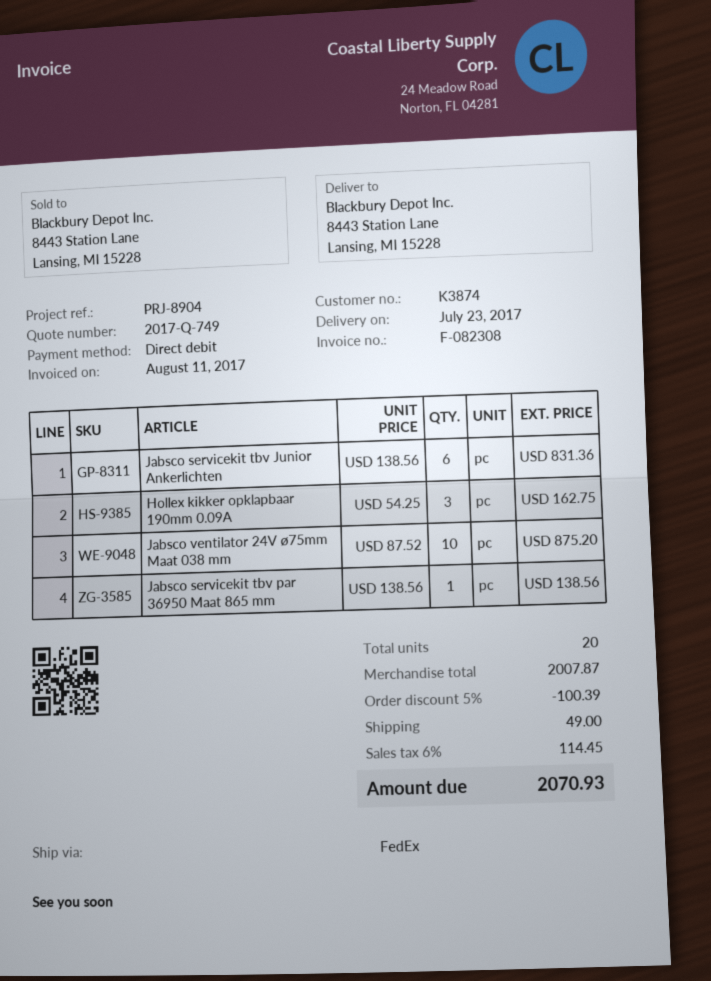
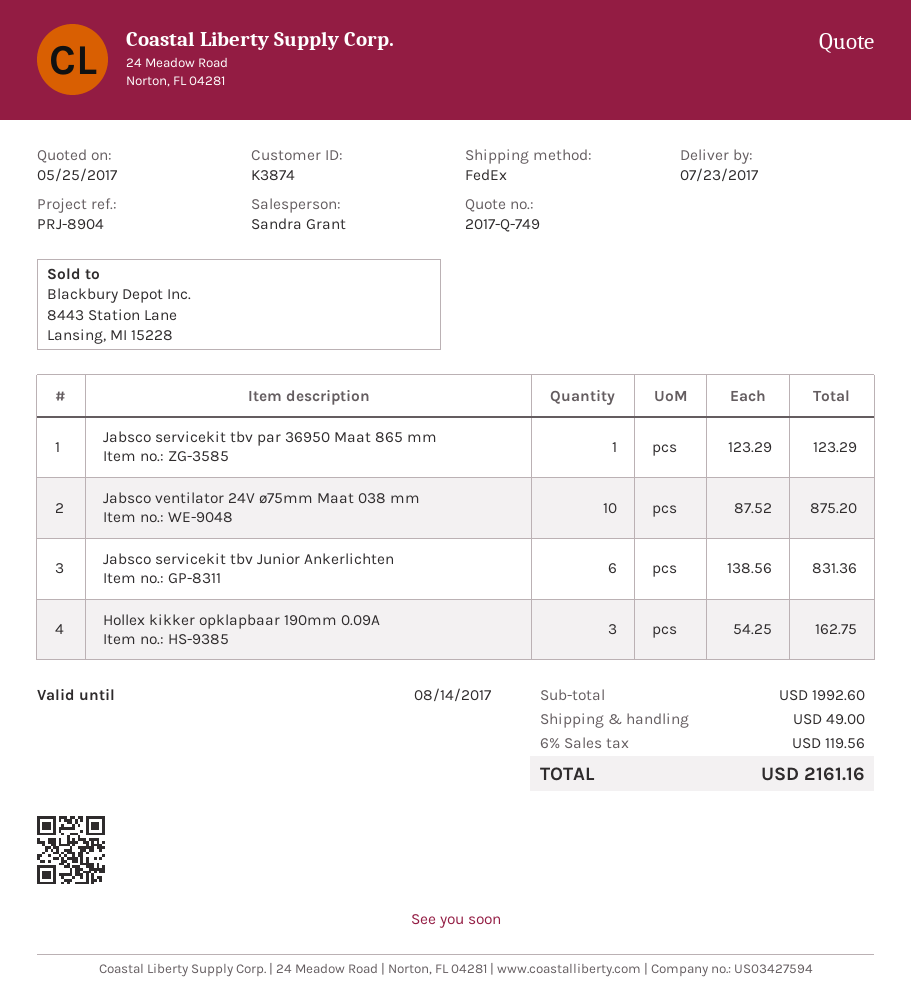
Jabsco servicekit tbv par 36950 Maat 865 mm: 1 x 138.56 = 138.56 -> 1 x 123.29 = 123.29
subtotal: 2007.87 -> 1992.60
discount: 5% = 100.39 -> none
tax: 6% = 114.45 -> 6% = 119.56
total: 2070.93 -> 2161.16

